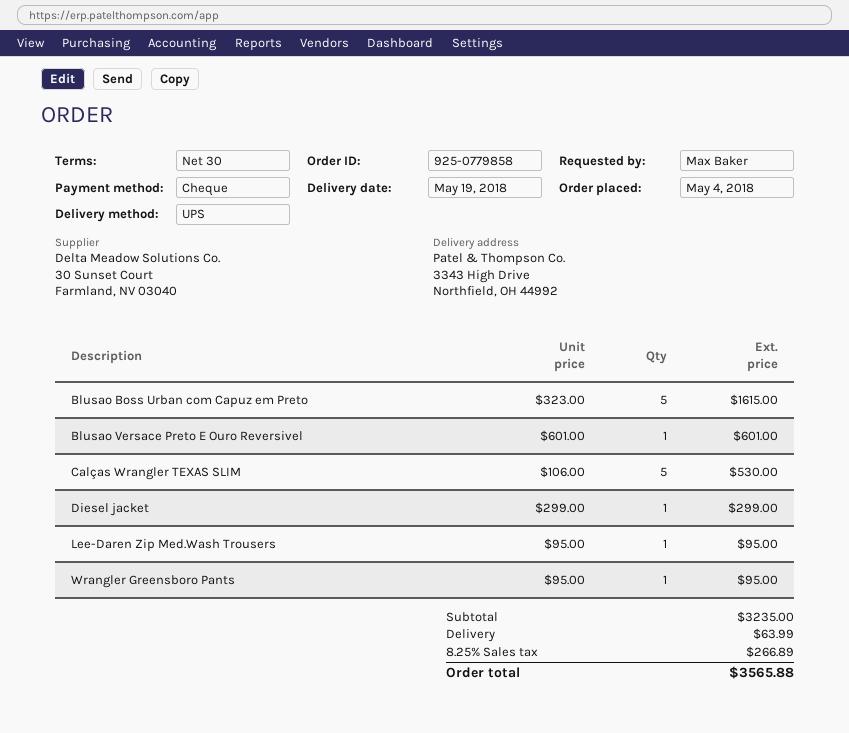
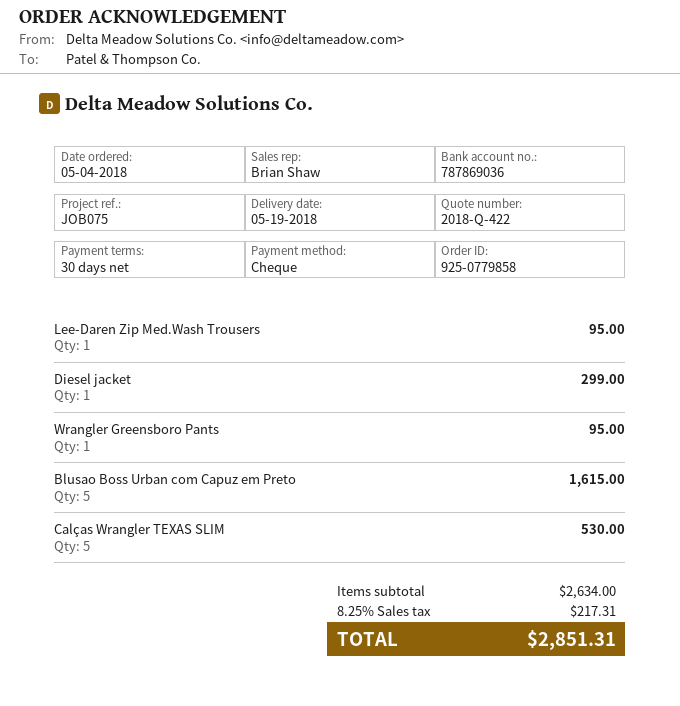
Blusao Versace Preto E Ouro Reversivel: 1 for 601.00 -> none
subtotal: 3235.00 -> 2634.00
shipping: 63.99 -> none
tax: 8.25% = 266.89 -> 8.25% = 217.31
total: 3565.88 -> 2851.31

